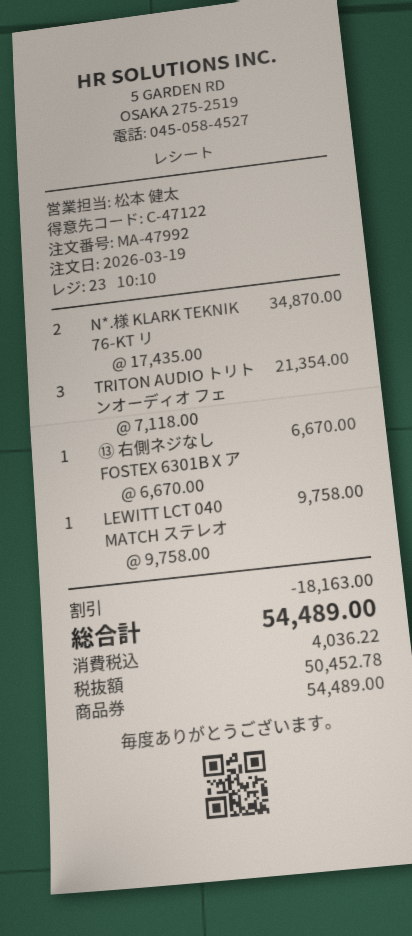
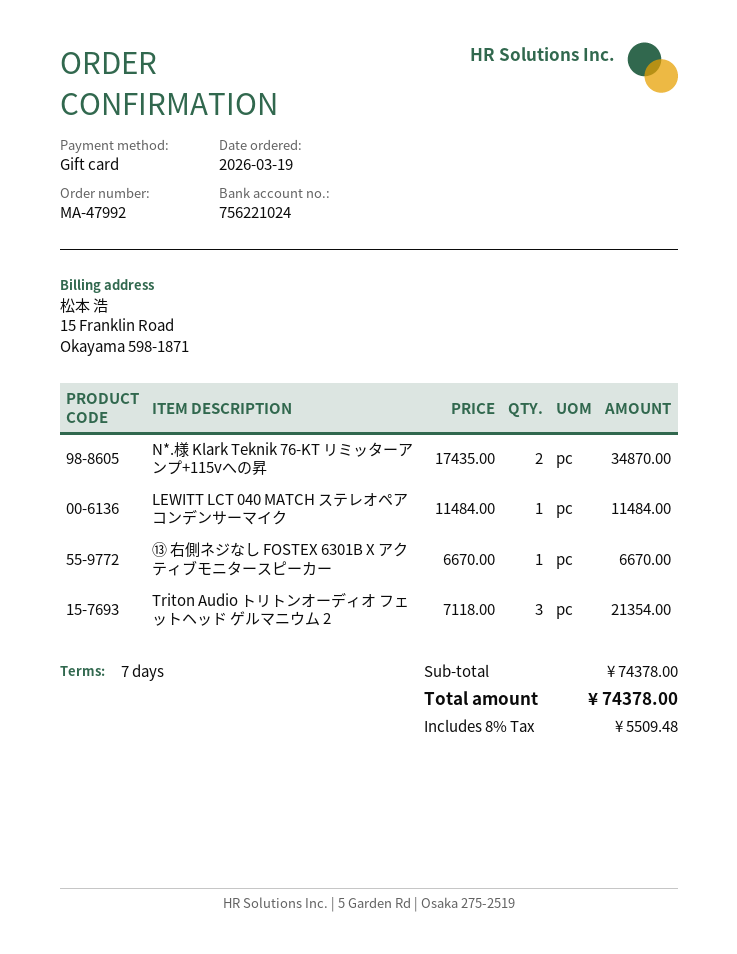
LEWITT LCT 040 MATCH ステレオ: 1 x 9758.00 = 9758.00 -> 1 x 11484.00 = 11484.00
discount: 18163.00 -> none
tax: 4036.22 -> 5509.48
total: 54489.00 -> 74378.00

